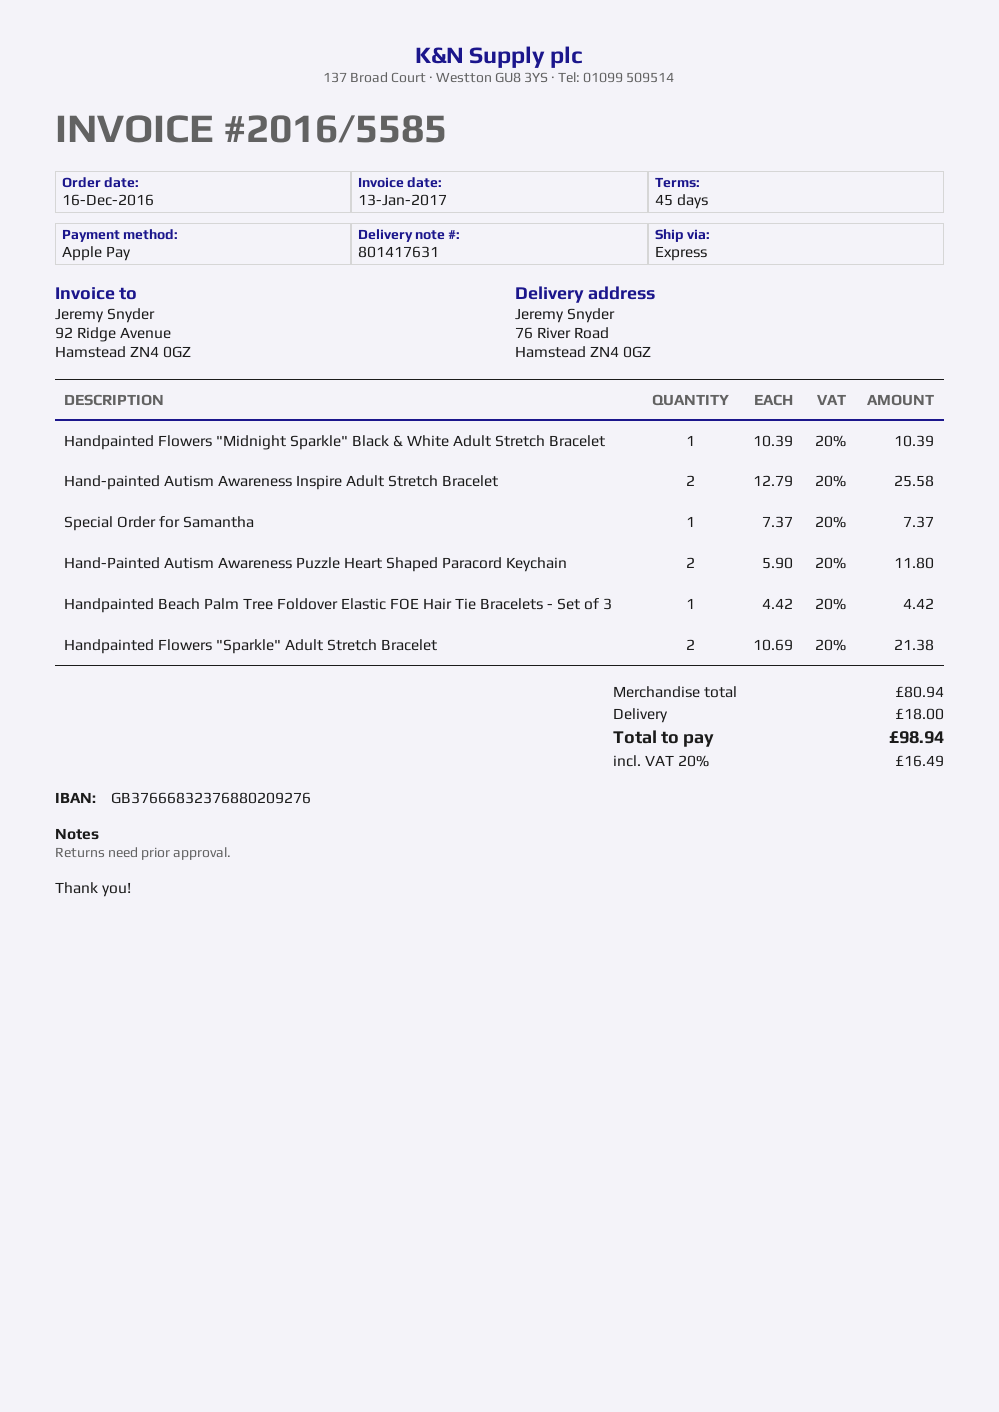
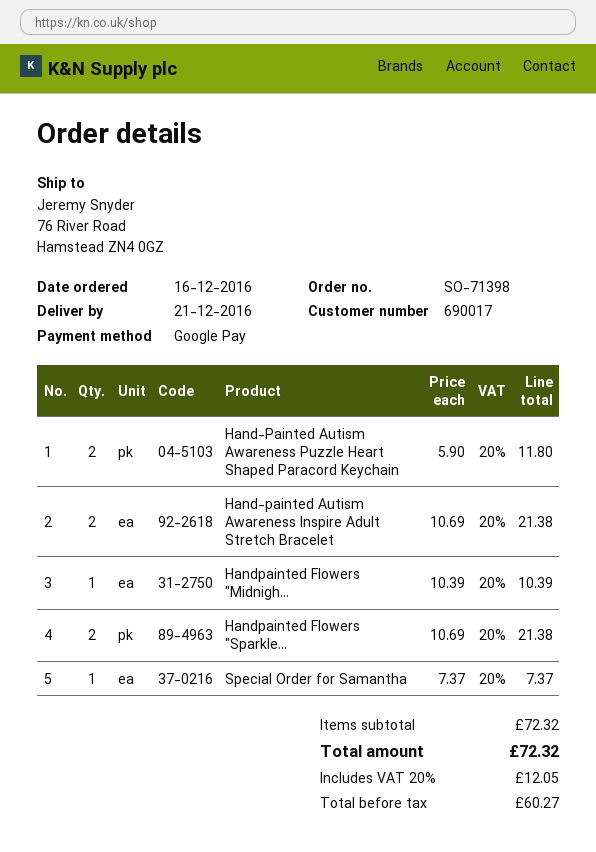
payment method: Apple Pay -> Google Pay
Hand-painted Autism Awareness Inspire Adult Stretch Bracelet: 2 x 12.79 = 25.58 -> 2 x 10.69 = 21.38
Handpainted Beach Palm Tree Foldover Elastic FOE Hair Tie Bracelets - Set of 3: 1 x 4.42 = 4.42 -> none
subtotal: 80.94 -> 72.32
shipping: 18.00 -> none
tax: 20% = 16.49 -> 20% = 12.05
total: 98.94 -> 72.32

